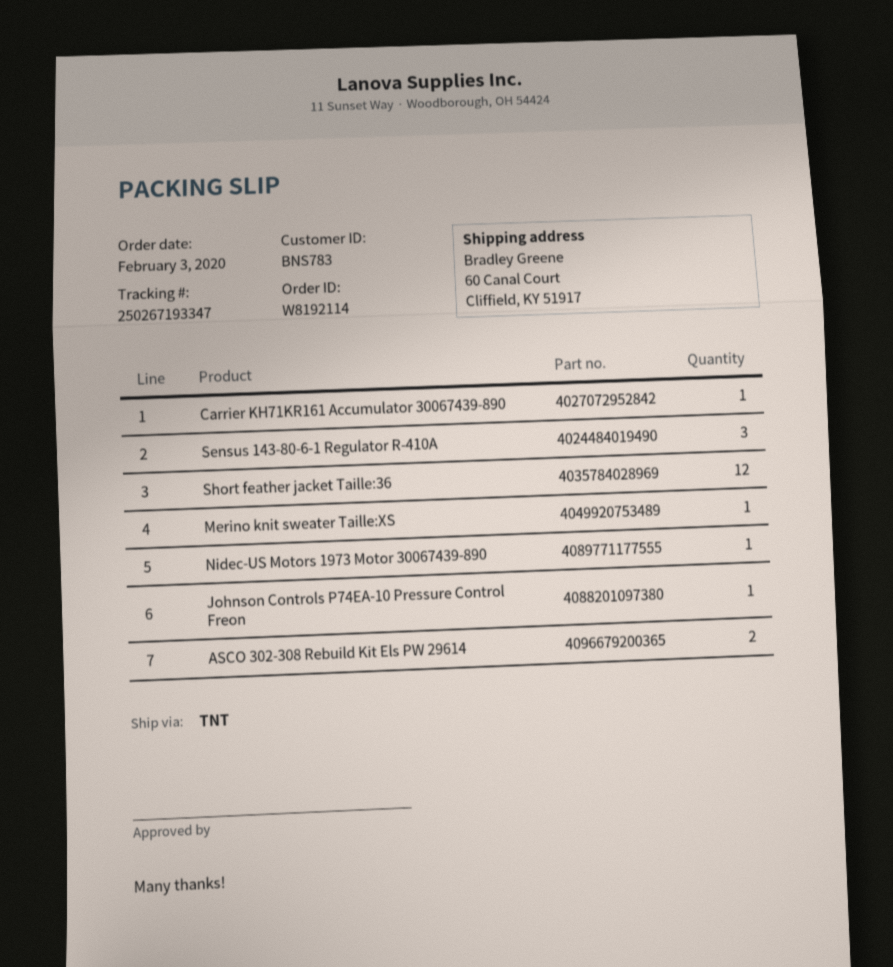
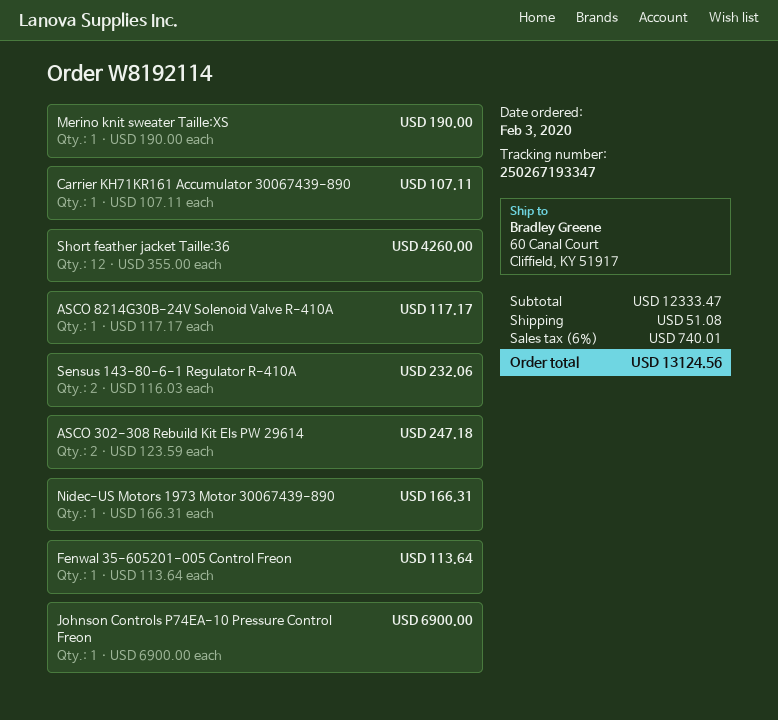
Sensus 143-80-6-1 Regulator R-410A: 3 -> 2
ASCO 8214G30B-24V Solenoid Valve R-410A: none -> 1
Fenwal 35-605201-005 Control Freon: none -> 1

